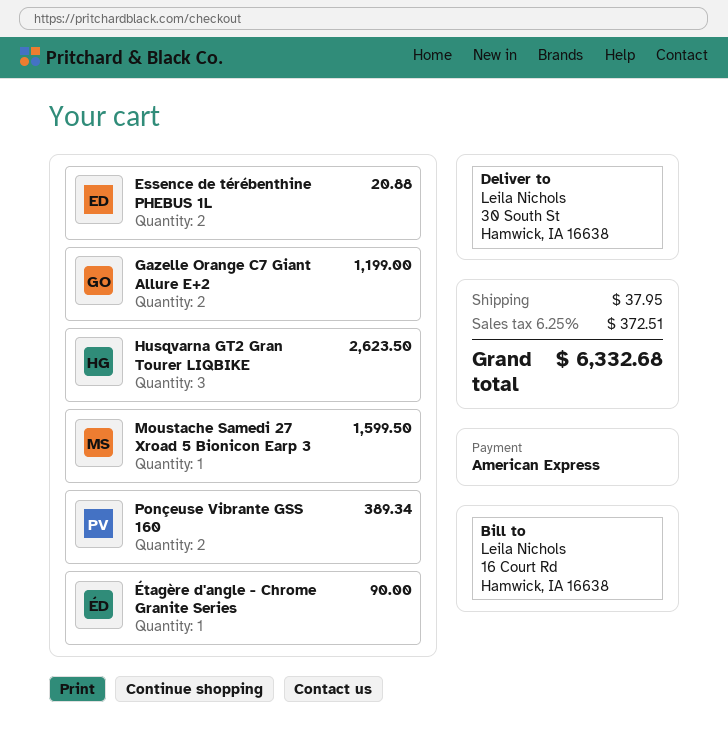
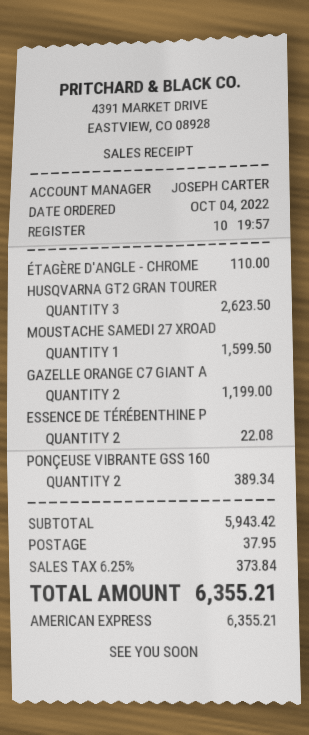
Essence de térébenthine PHEBUS 1L: 2 for 20.88 -> 2 for 22.08
Étagère d'angle - Chrome Granite Series: 1 for 90.00 -> 1 for 110.00
tax: 6.25% = 372.51 -> 6.25% = 373.84
total: 6332.68 -> 6355.21

